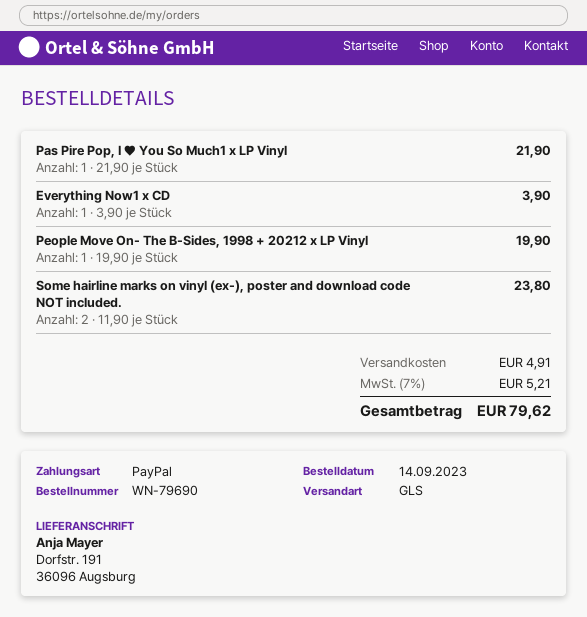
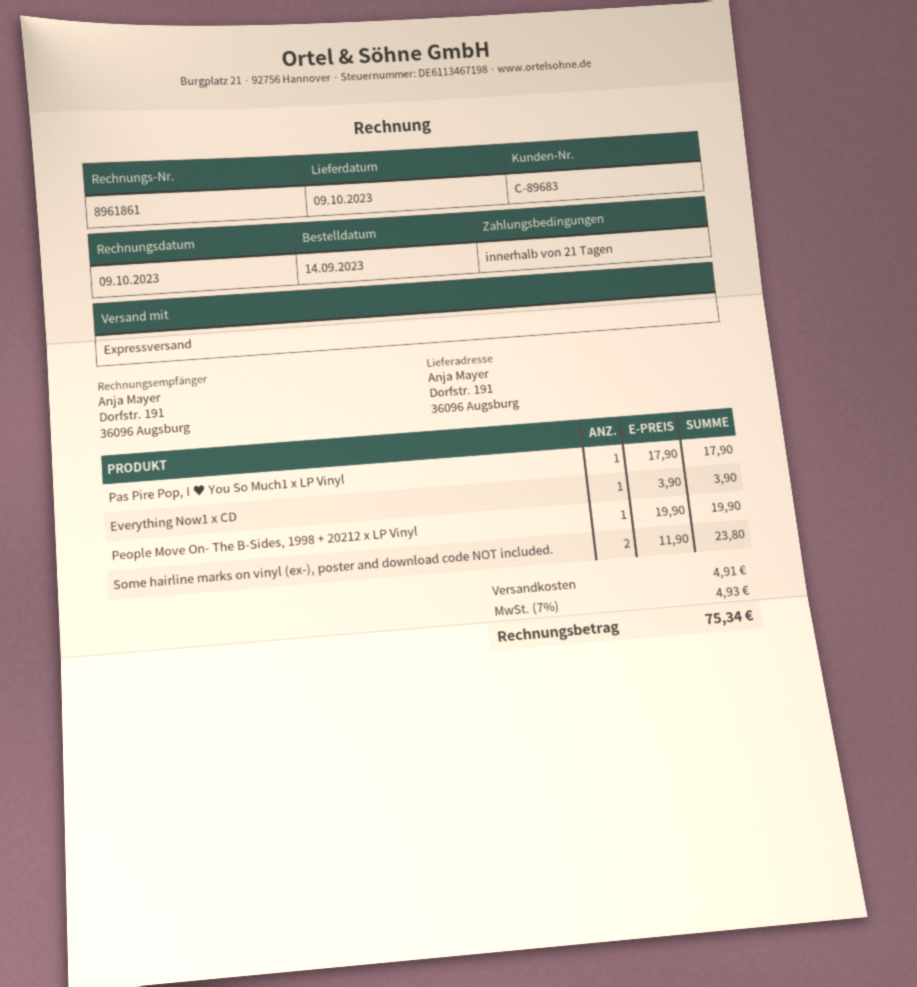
shipping method: GLS -> express
Pas Pire Pop, I ♥ You So Much1 x LP Vinyl: 1 x 21.90 = 21.90 -> 1 x 17.90 = 17.90
tax: 7% = 5.21 -> 7% = 4.93
total: 79.62 -> 75.34

